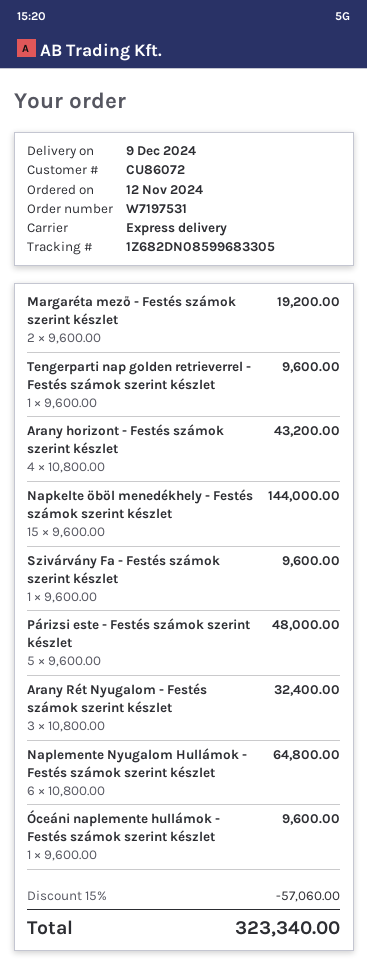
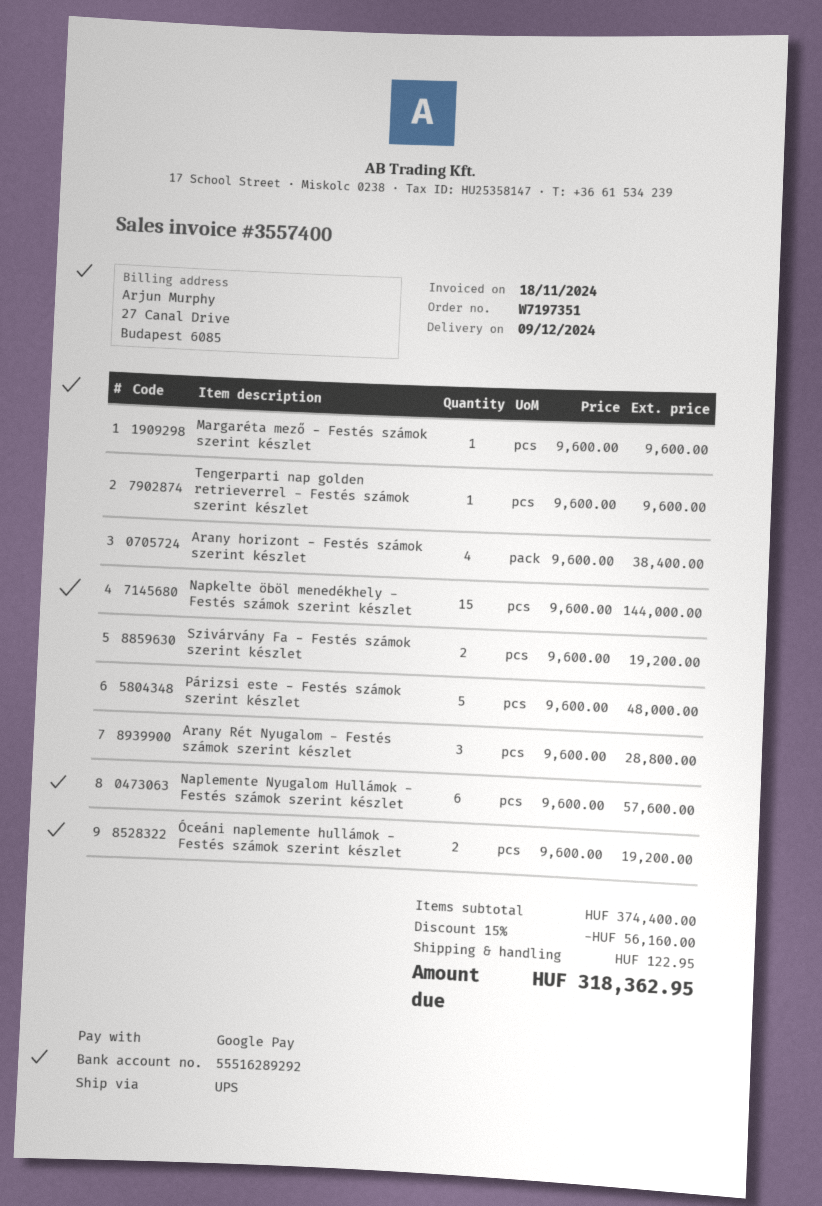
order number: W7197531 -> W7197351
shipping method: express -> UPS
Margaréta mező - Festés számok szerint készlet: 2 x 9600.00 = 19200.00 -> 1 x 9600.00 = 9600.00
Arany horizont - Festés számok szerint készlet: 4 x 10800.00 = 43200.00 -> 4 x 9600.00 = 38400.00
Szivárvány Fa - Festés számok szerint készlet: 1 x 9600.00 = 9600.00 -> 2 x 9600.00 = 19200.00
Arany Rét Nyugalom - Festés számok szerint készlet: 3 x 10800.00 = 32400.00 -> 3 x 9600.00 = 28800.00
Naplemente Nyugalom Hullámok - Festés számok szerint készlet: 6 x 10800.00 = 64800.00 -> 6 x 9600.00 = 57600.00
Óceáni naplemente hullámok - Festés számok szerint készlet: 1 x 9600.00 = 9600.00 -> 2 x 9600.00 = 19200.00
discount: 15% = 57060.00 -> 15% = 56160.00
shipping: none -> 122.95
total: 323340.00 -> 318362.95

